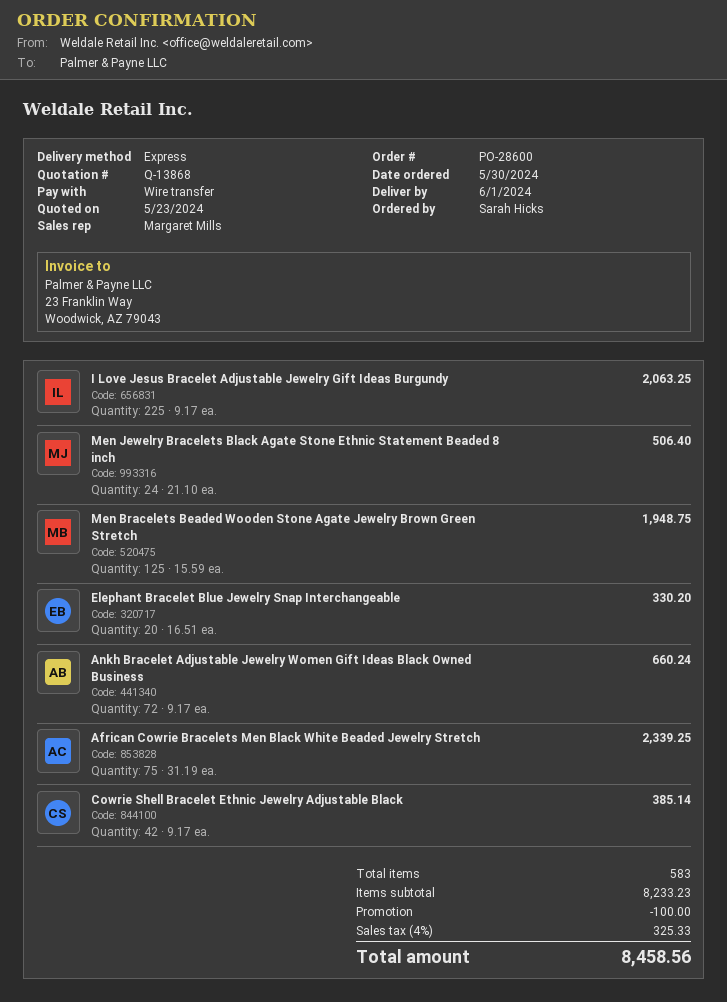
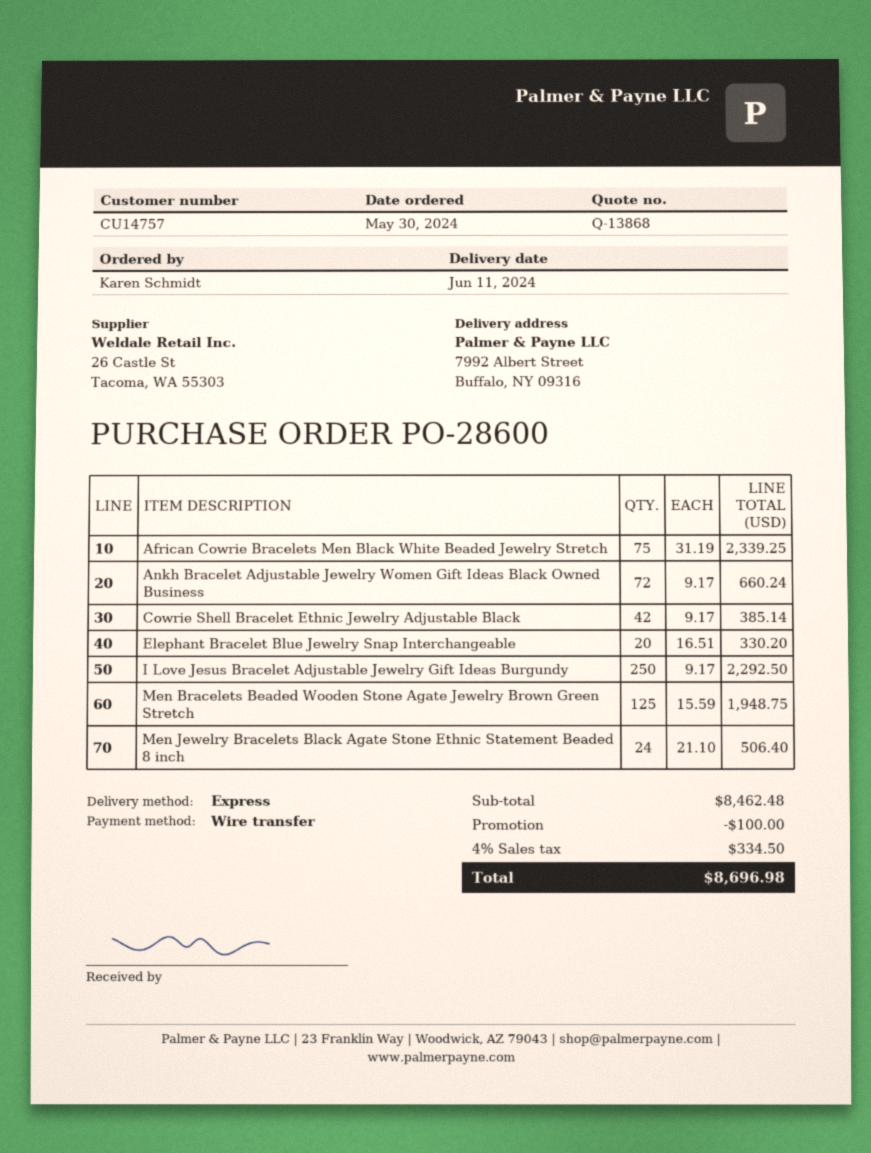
delivery date: 2024-06-01 -> 2024-06-11
ordered by: Sarah Hicks -> Karen Schmidt
I Love Jesus Bracelet Adjustable Jewelry Gift Ideas Burgundy: 225 x 9.17 = 2063.25 -> 250 x 9.17 = 2292.50
subtotal: 8233.23 -> 8462.48
tax: 4% = 325.33 -> 4% = 334.50
total: 8458.56 -> 8696.98

